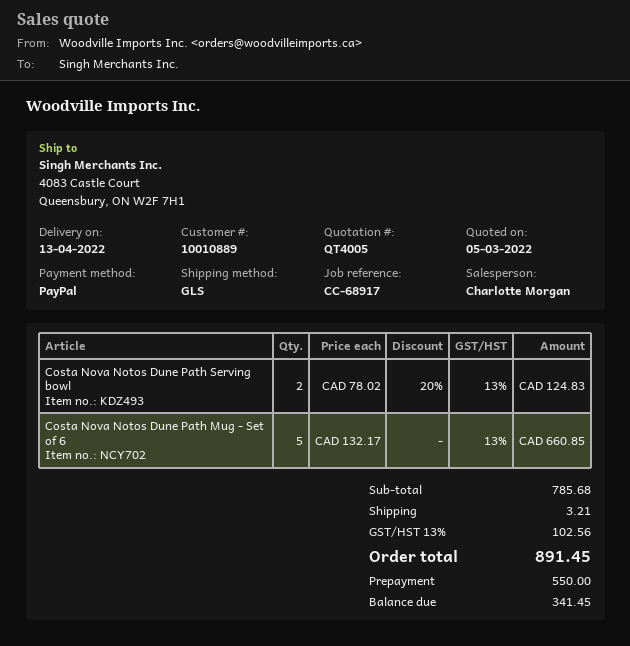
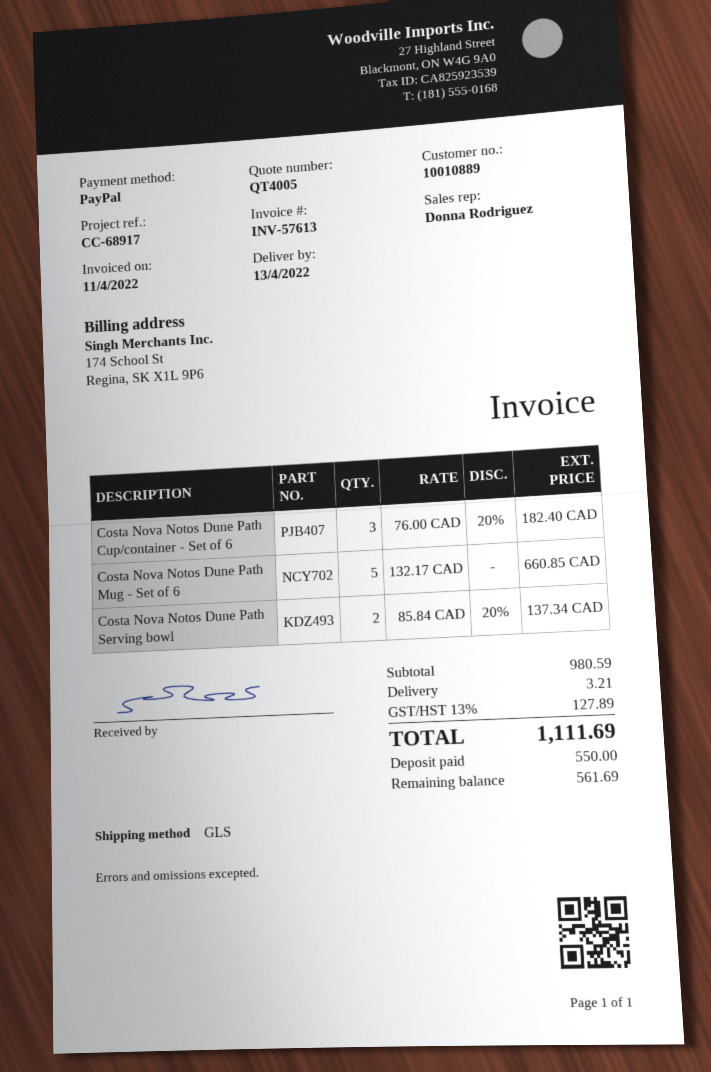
sales rep: Charlotte Morgan -> Donna Rodriguez
Costa Nova Notos Dune Path Serving bowl: 2 x 78.02 - 20% = 124.83 -> 2 x 85.84 - 20% = 137.34
Costa Nova Notos Dune Path Cup/container - Set of 6: none -> 3 x 76.00 - 20% = 182.40
subtotal: 785.68 -> 980.59
tax: 13% = 102.56 -> 13% = 127.89
total: 891.45 -> 1111.69
balance: 341.45 -> 561.69

